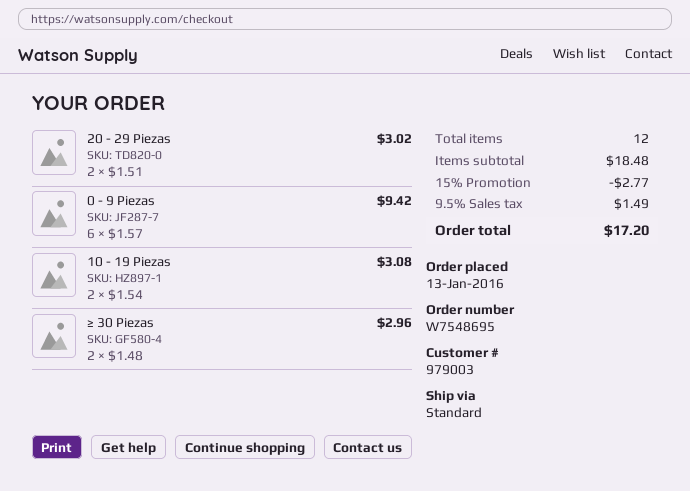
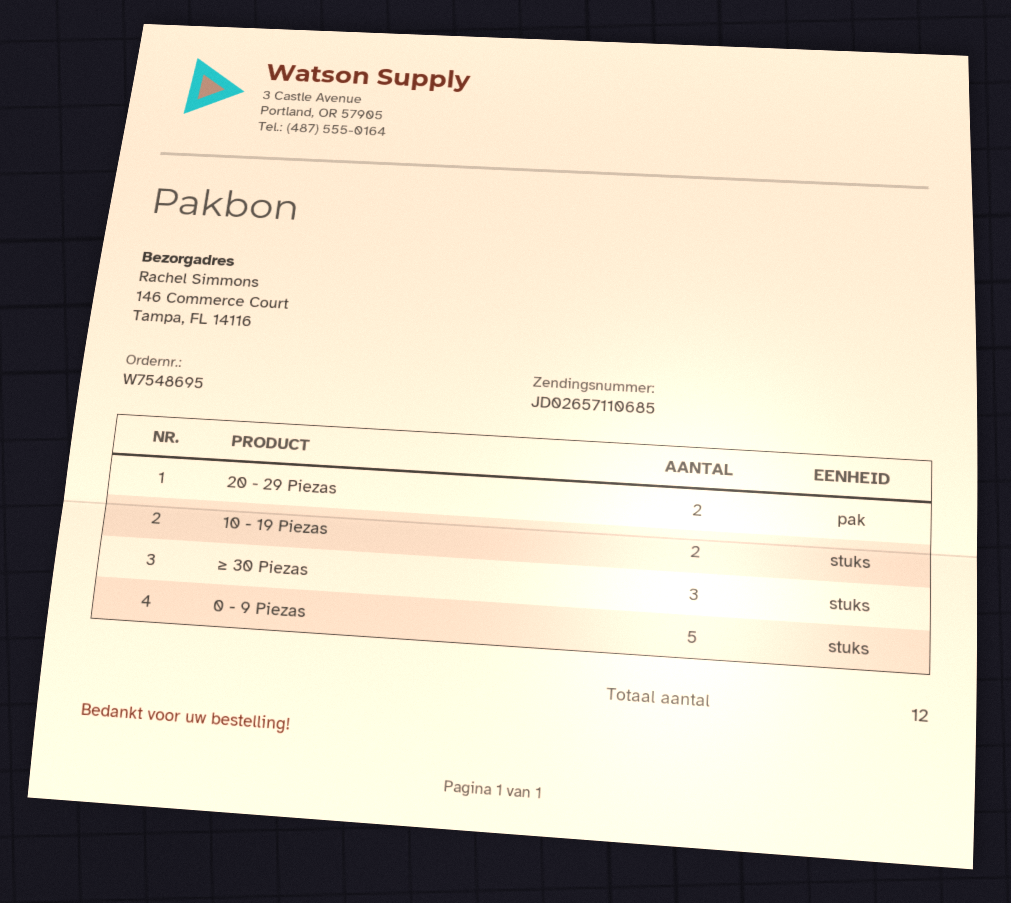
0 - 9 Piezas: 6 -> 5
≥ 30 Piezas: 2 -> 3

